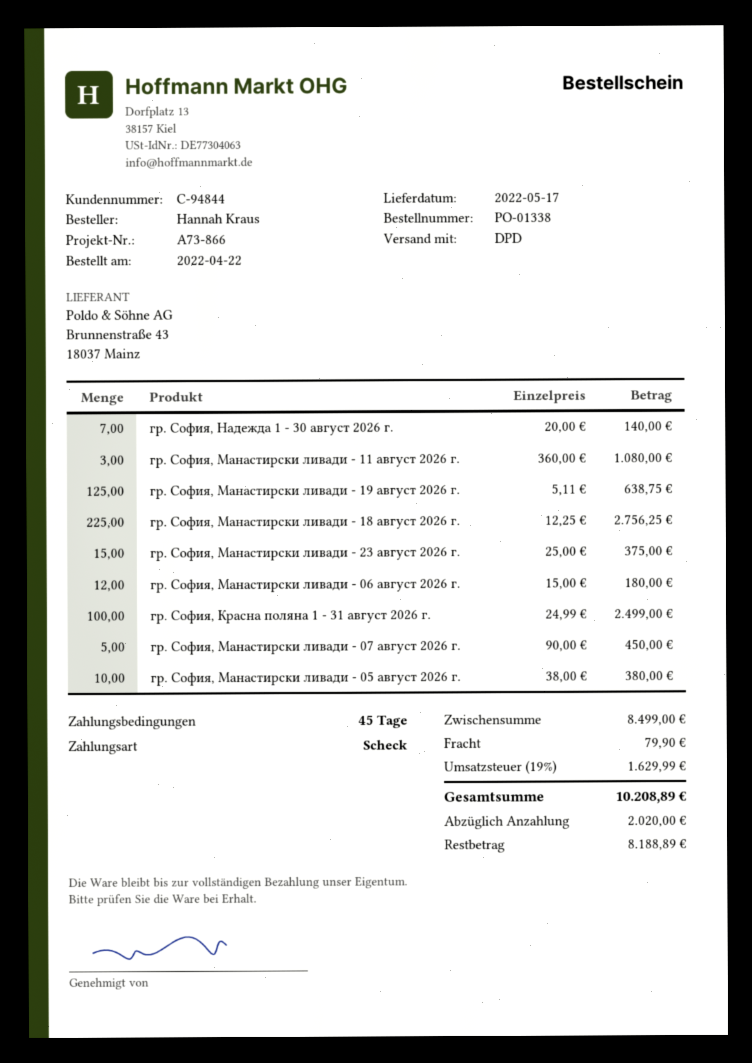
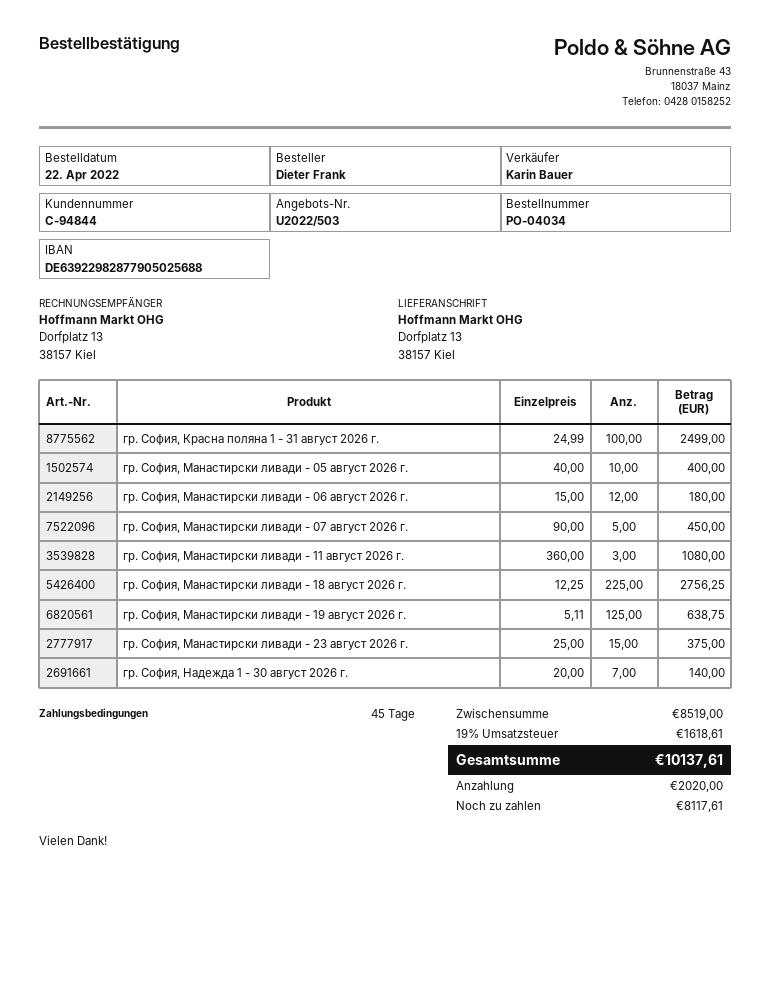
order number: PO-01338 -> PO-04034
ordered by: Hannah Kraus -> Dieter Frank
гр. София, Манастирски ливади - 05 август 2026 г.: 10 x 38.00 = 380.00 -> 10 x 40.00 = 400.00
subtotal: 8499.00 -> 8519.00
shipping: 79.90 -> none
tax: 19% = 1629.99 -> 19% = 1618.61
total: 10208.89 -> 10137.61
balance: 8188.89 -> 8117.61

